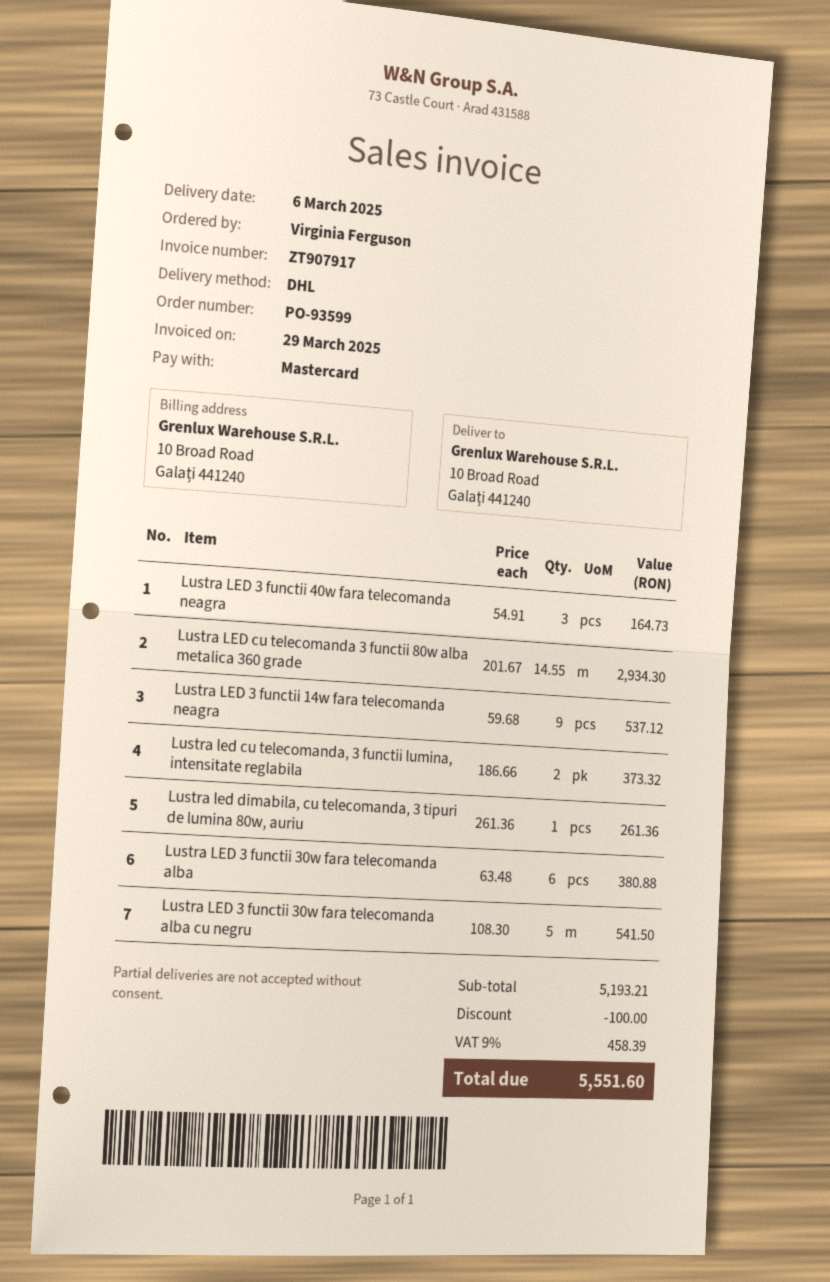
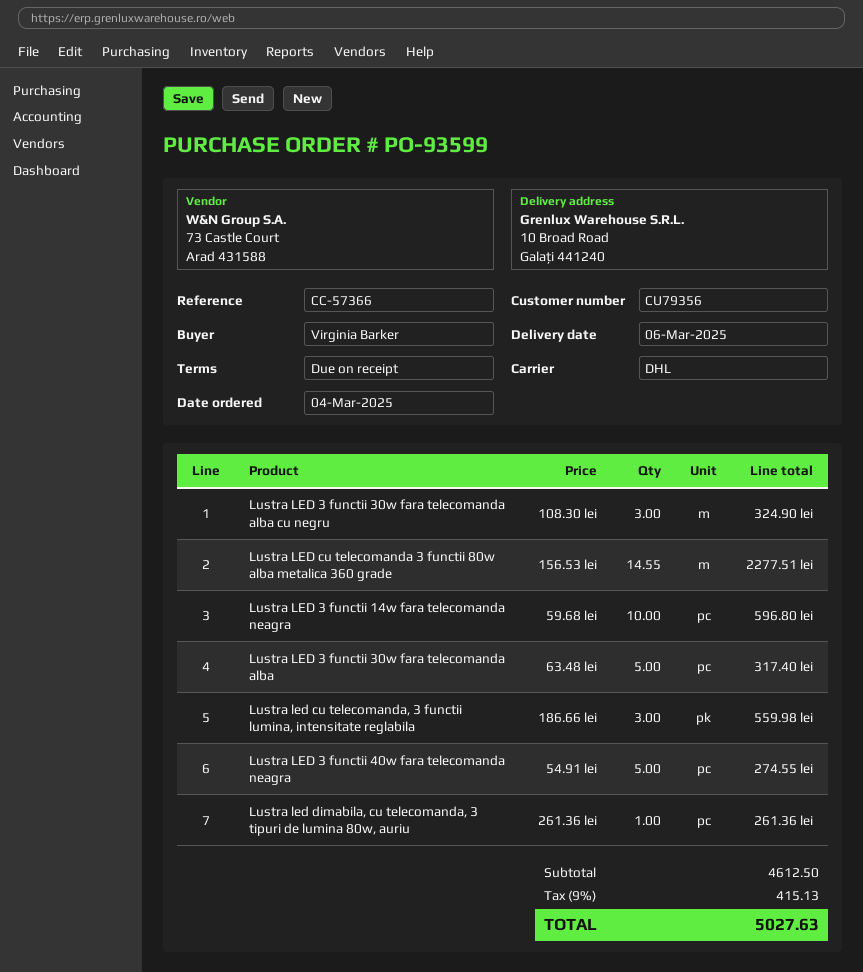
ordered by: Virginia Ferguson -> Virginia Barker
Lustra LED 3 functii 40w fara telecomanda neagra: 3 x 54.91 = 164.73 -> 5 x 54.91 = 274.55
Lustra LED cu telecomanda 3 functii 80w alba metalica 360 grade: 14.55 x 201.67 = 2934.30 -> 14.55 x 156.53 = 2277.51
Lustra LED 3 functii 14w fara telecomanda neagra: 9 x 59.68 = 537.12 -> 10 x 59.68 = 596.80
Lustra led cu telecomanda, 3 functii lumina, intensitate reglabila: 2 x 186.66 = 373.32 -> 3 x 186.66 = 559.98
Lustra LED 3 functii 30w fara telecomanda alba: 6 x 63.48 = 380.88 -> 5 x 63.48 = 317.40
Lustra LED 3 functii 30w fara telecomanda alba cu negru: 5 x 108.30 = 541.50 -> 3 x 108.30 = 324.90
subtotal: 5193.21 -> 4612.50
discount: 100.00 -> none
tax: 9% = 458.39 -> 9% = 415.13
total: 5551.60 -> 5027.63

